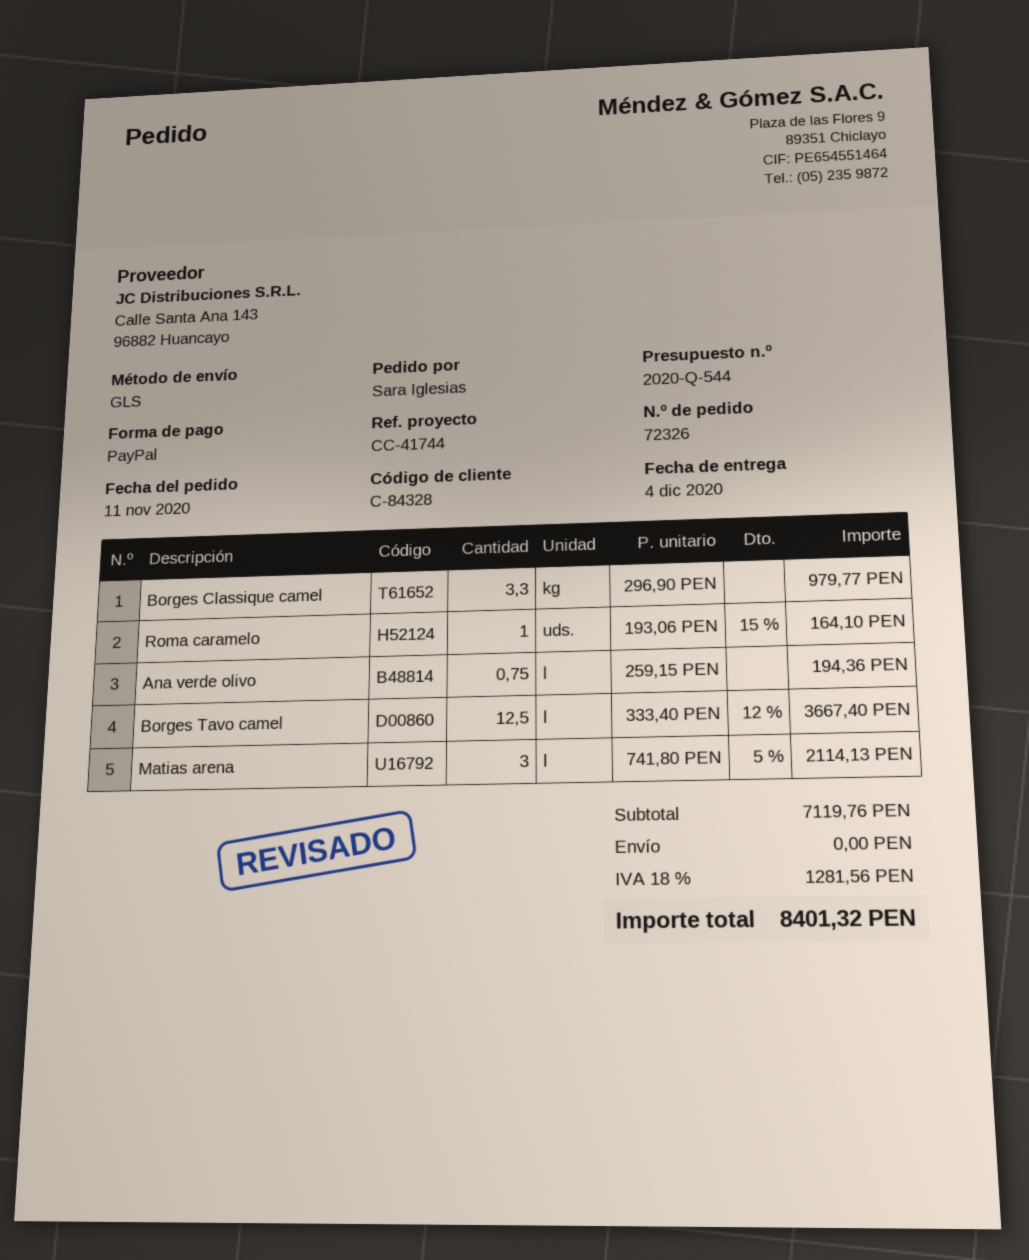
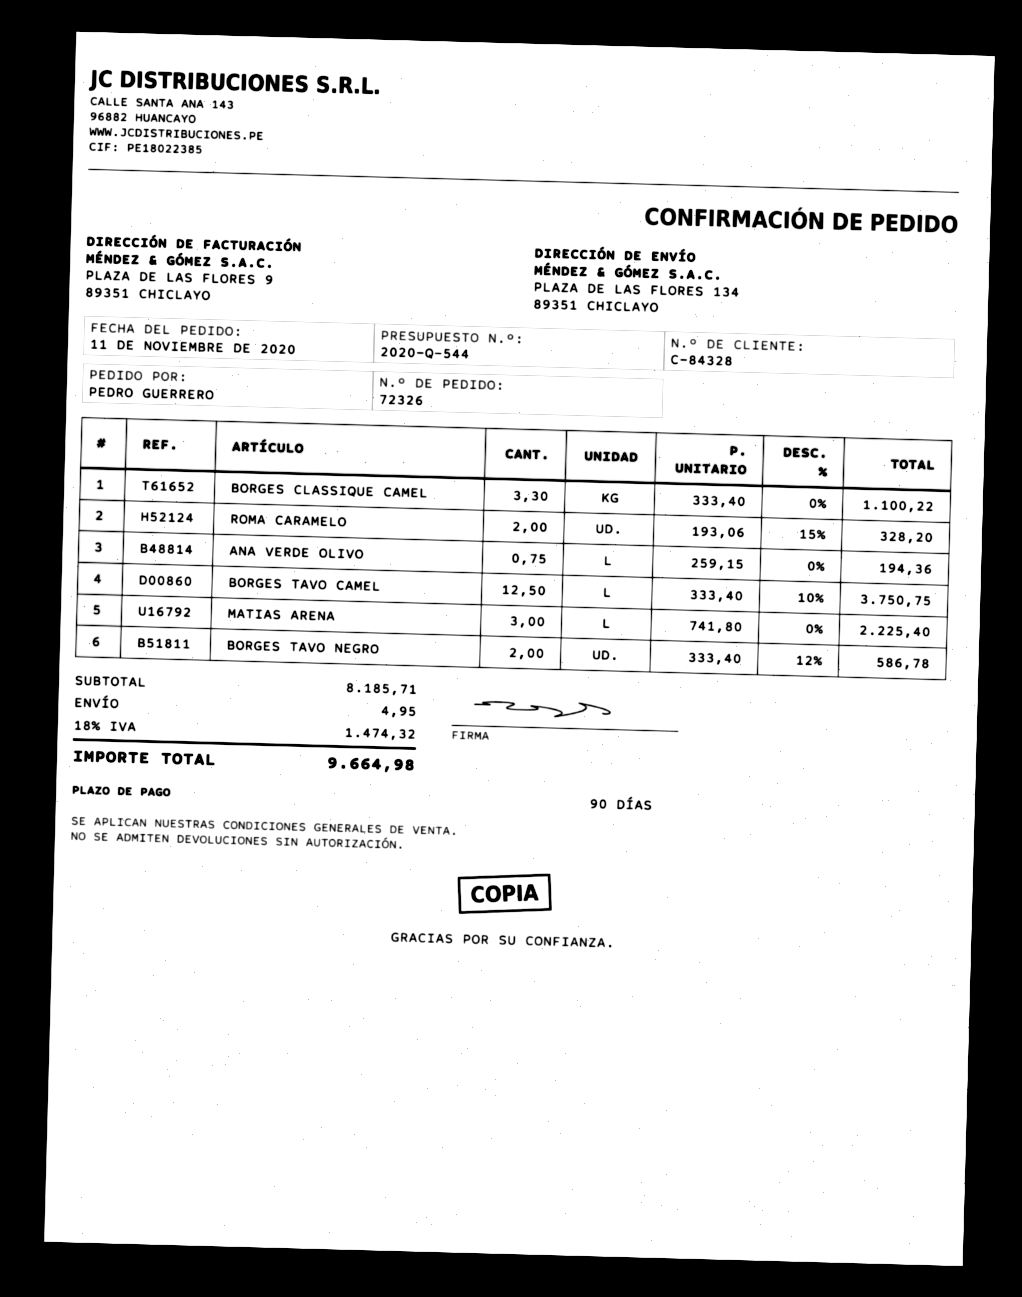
ordered by: Sara Iglesias -> PEDRO GUERRERO
Borges Classique camel: 3.3 x 296.90 = 979.77 -> 3.3 x 333.40 = 1100.22
Roma caramelo: 1 x 193.06 - 15% = 164.10 -> 2 x 193.06 - 15% = 328.20
Borges Tavo camel: 12.5 x 333.40 - 12% = 3667.40 -> 12.5 x 333.40 - 10% = 3750.75
Matias arena: 3 x 741.80 - 5% = 2114.13 -> 3 x 741.80 = 2225.40
BORGES TAVO NEGRO: none -> 2 x 333.40 - 12% = 586.78
subtotal: 7119.76 -> 8185.71
shipping: 0.00 -> 4.95
tax: 18% = 1281.56 -> 18% = 1474.32
total: 8401.32 -> 9664.98

